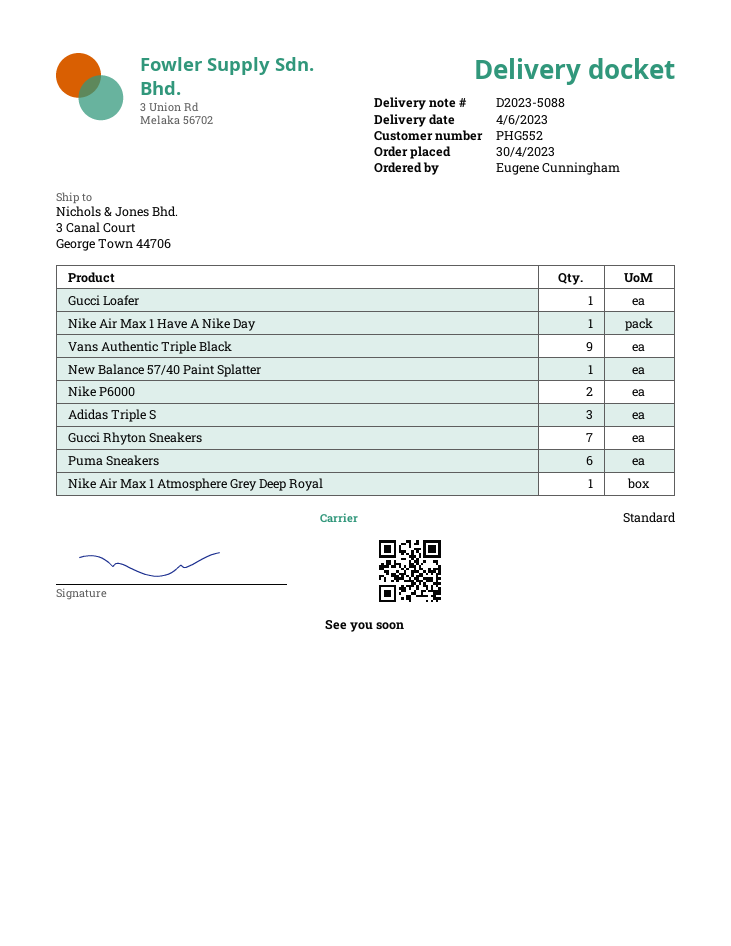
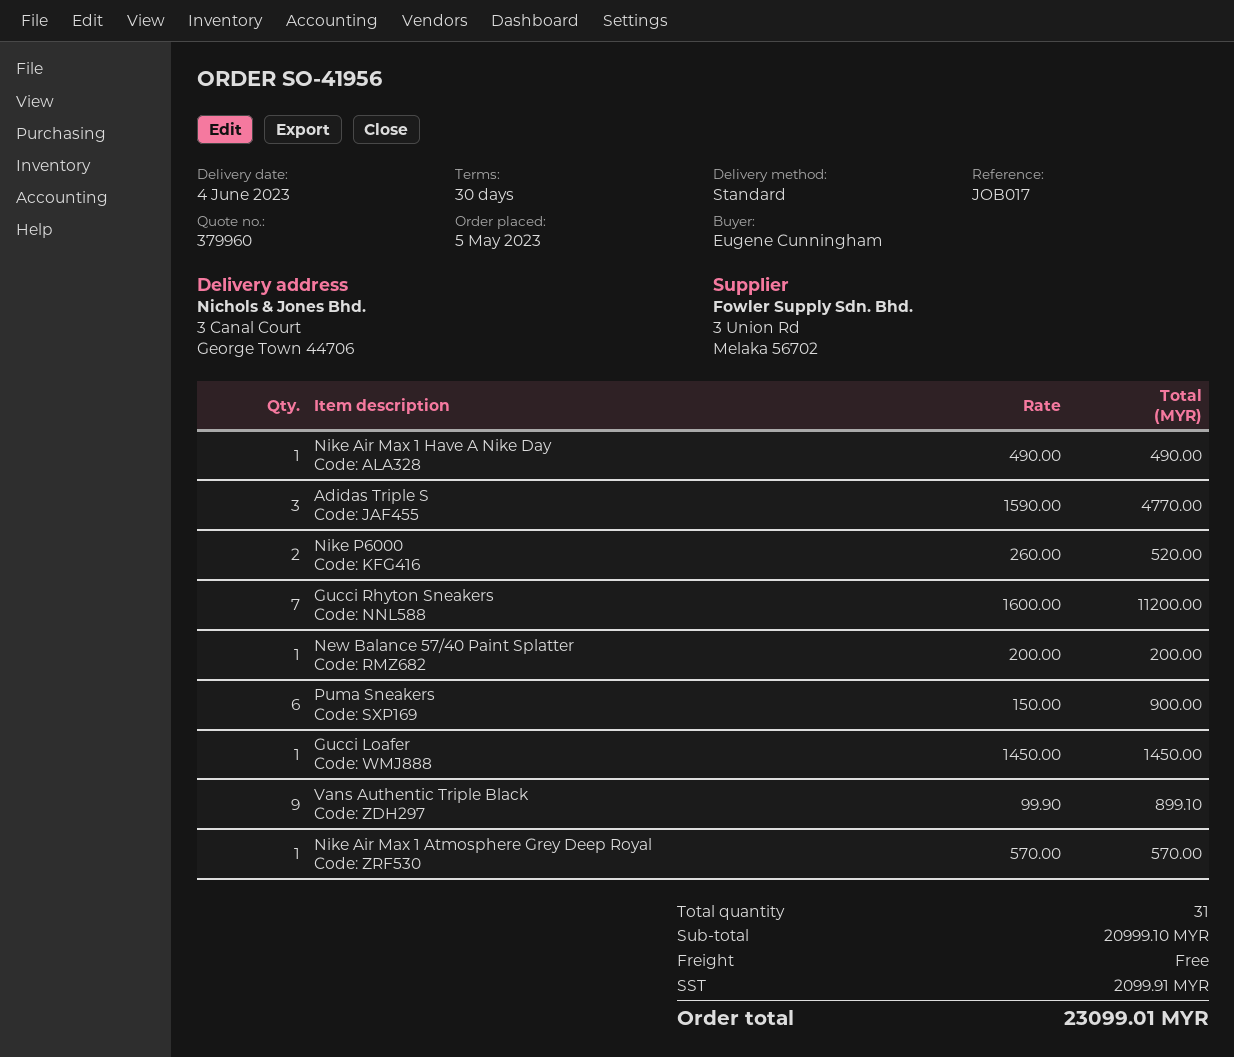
order date: 2023-04-30 -> 2023-05-05

